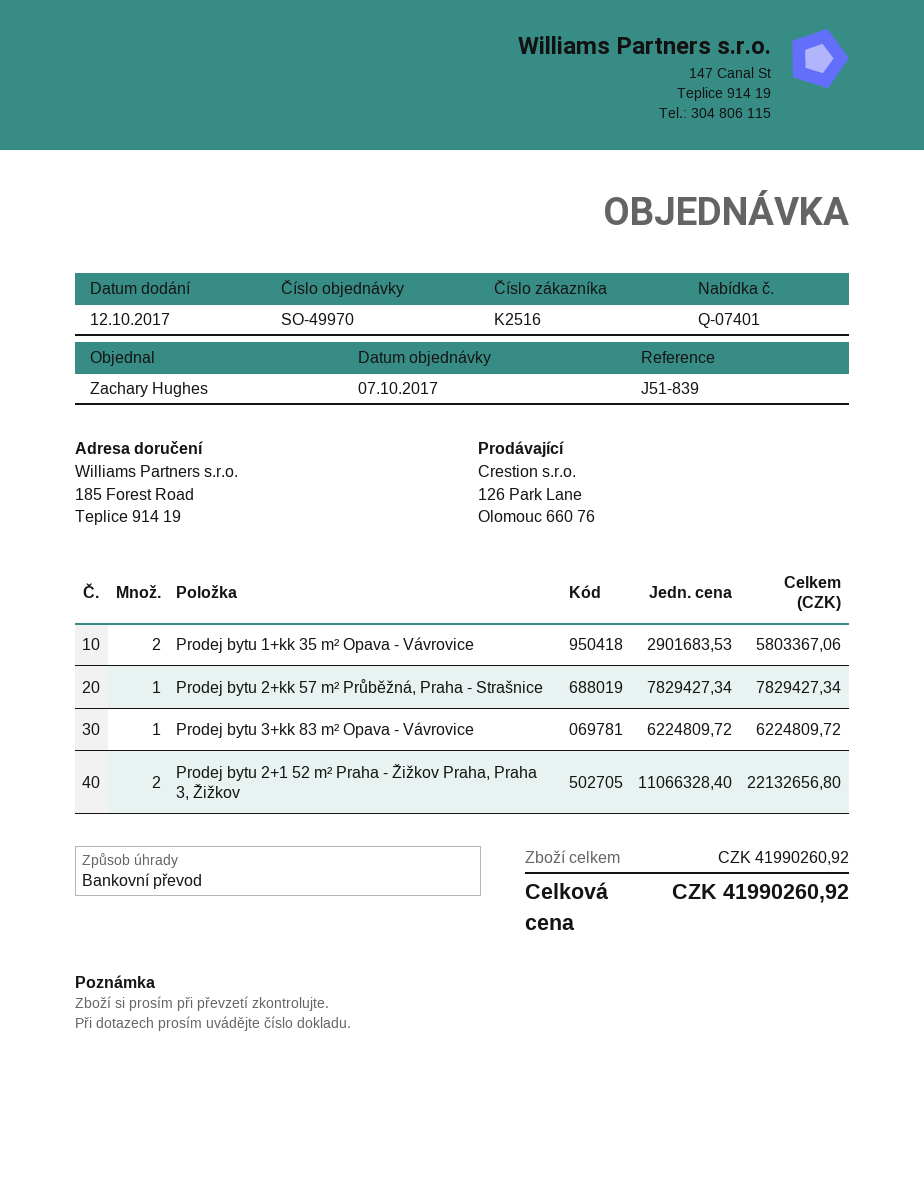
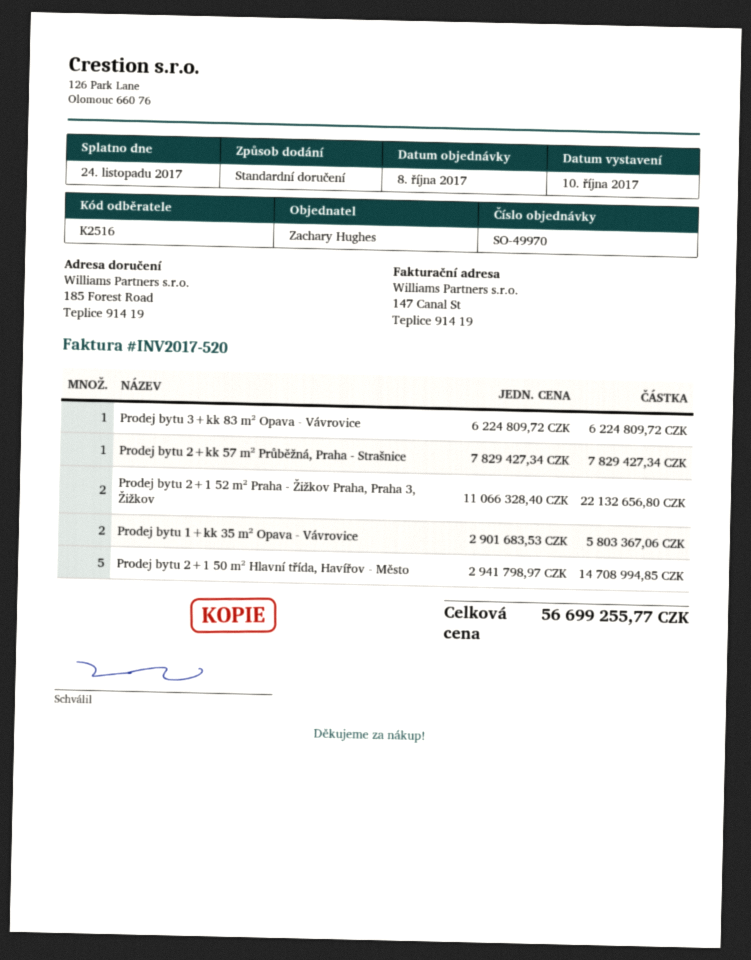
order date: 2017-10-07 -> 2017-10-08
Prodej bytu 2+1 50 m² Hlavní třída, Havířov - Město: none -> 5 x 2941798.97 = 14708994.85
total: 41990260.92 -> 56699255.77

